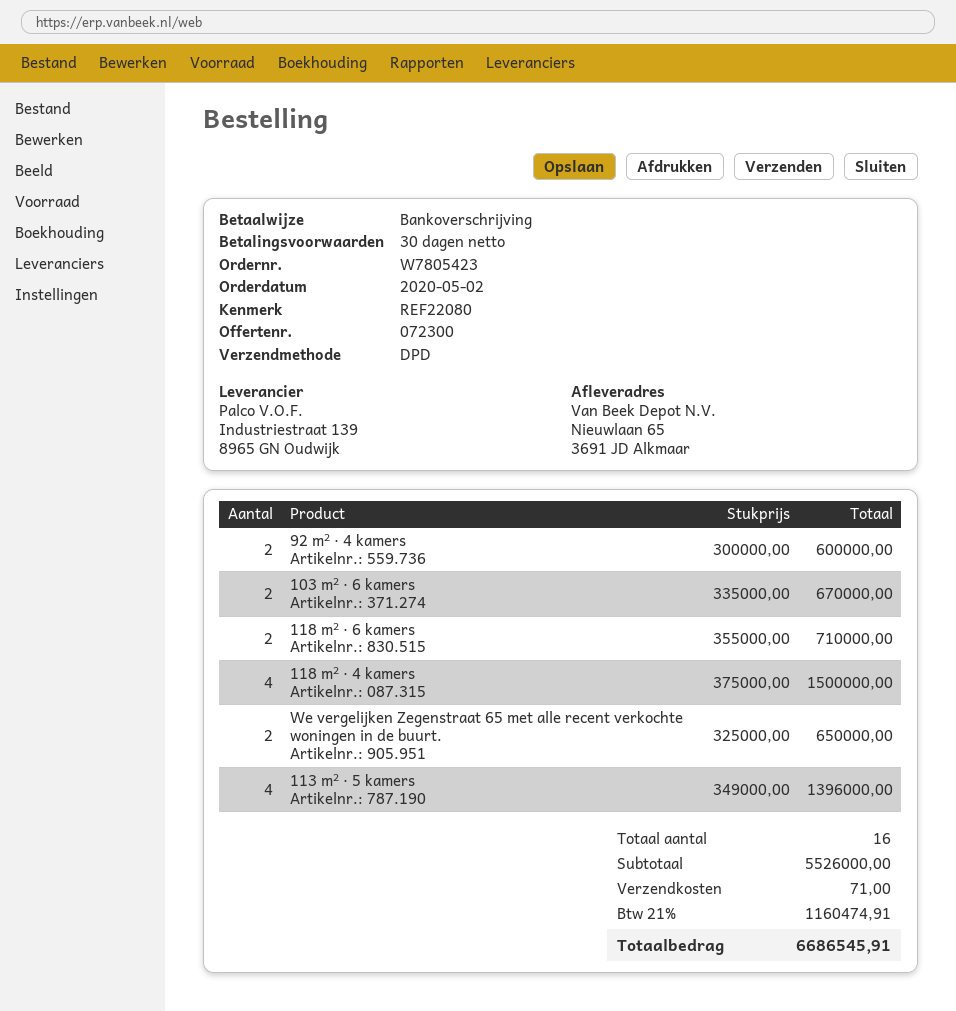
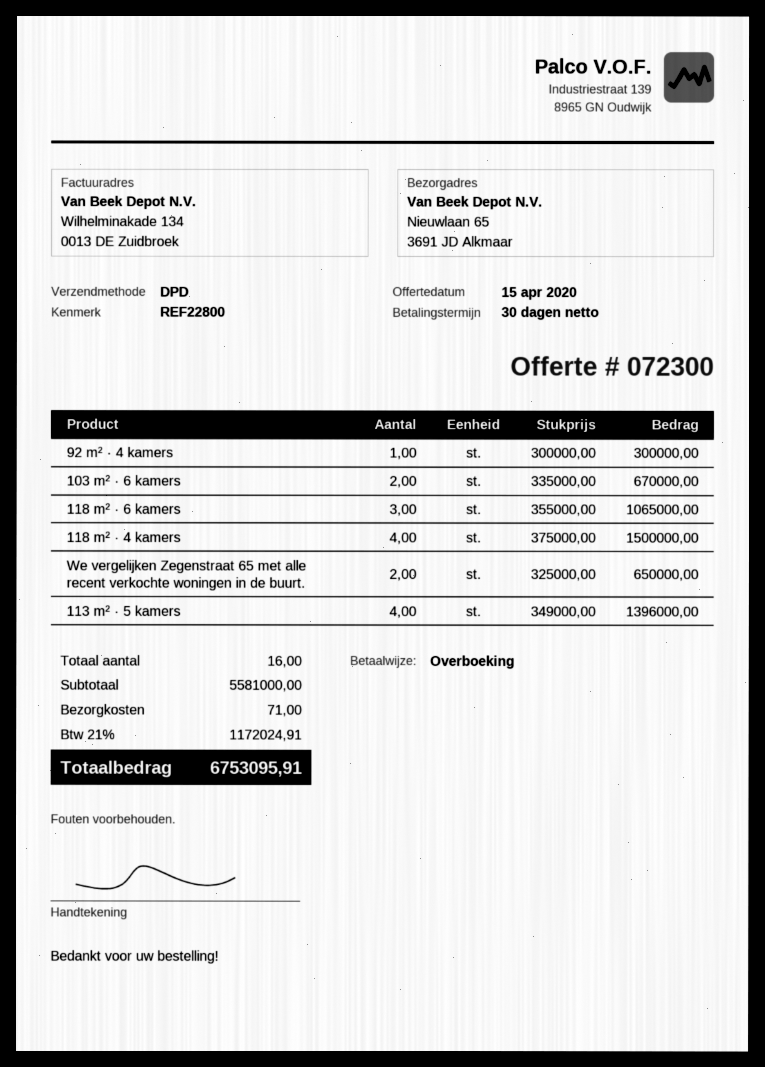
reference: REF22080 -> REF22800
92 m² · 4 kamers: 2 x 300000.00 = 600000.00 -> 1 x 300000.00 = 300000.00
118 m² · 6 kamers: 2 x 355000.00 = 710000.00 -> 3 x 355000.00 = 1065000.00
subtotal: 5526000.00 -> 5581000.00
tax: 21% = 1160474.91 -> 21% = 1172024.91
total: 6686545.91 -> 6753095.91

